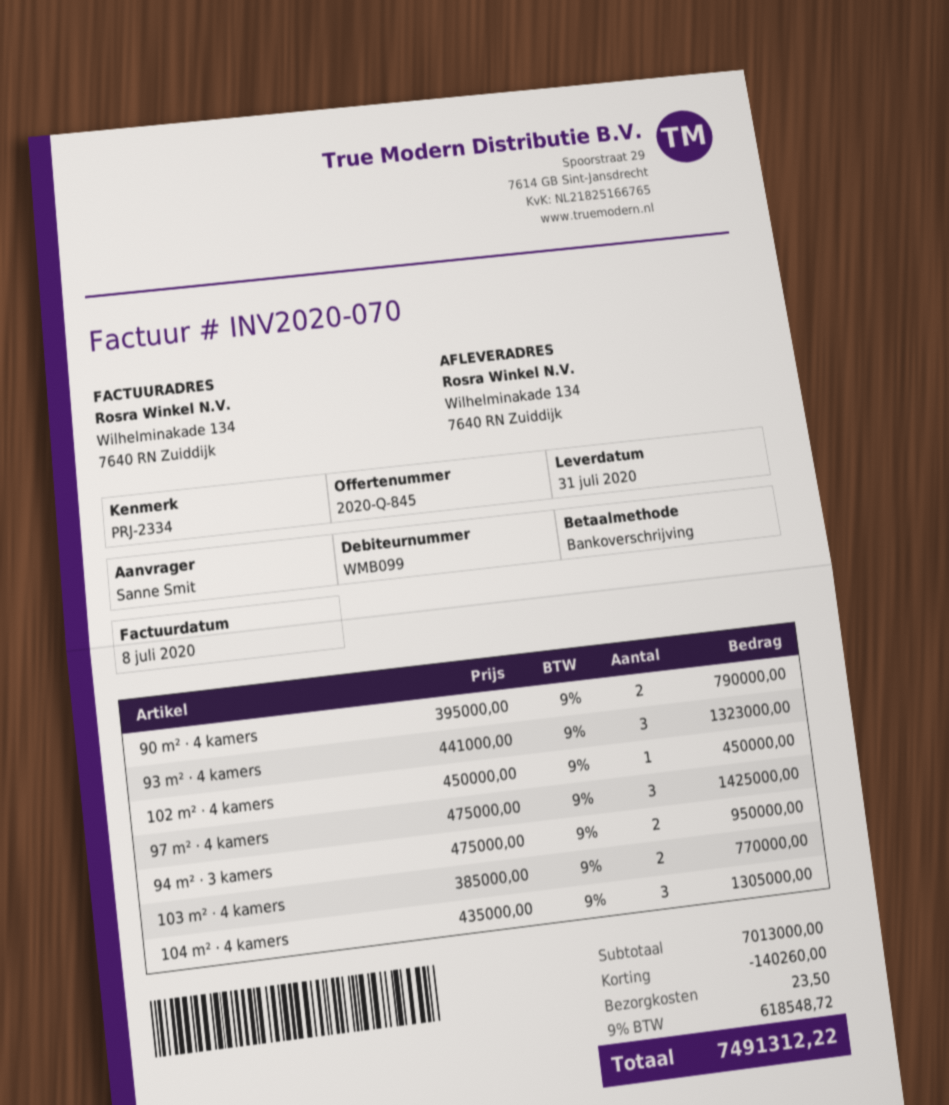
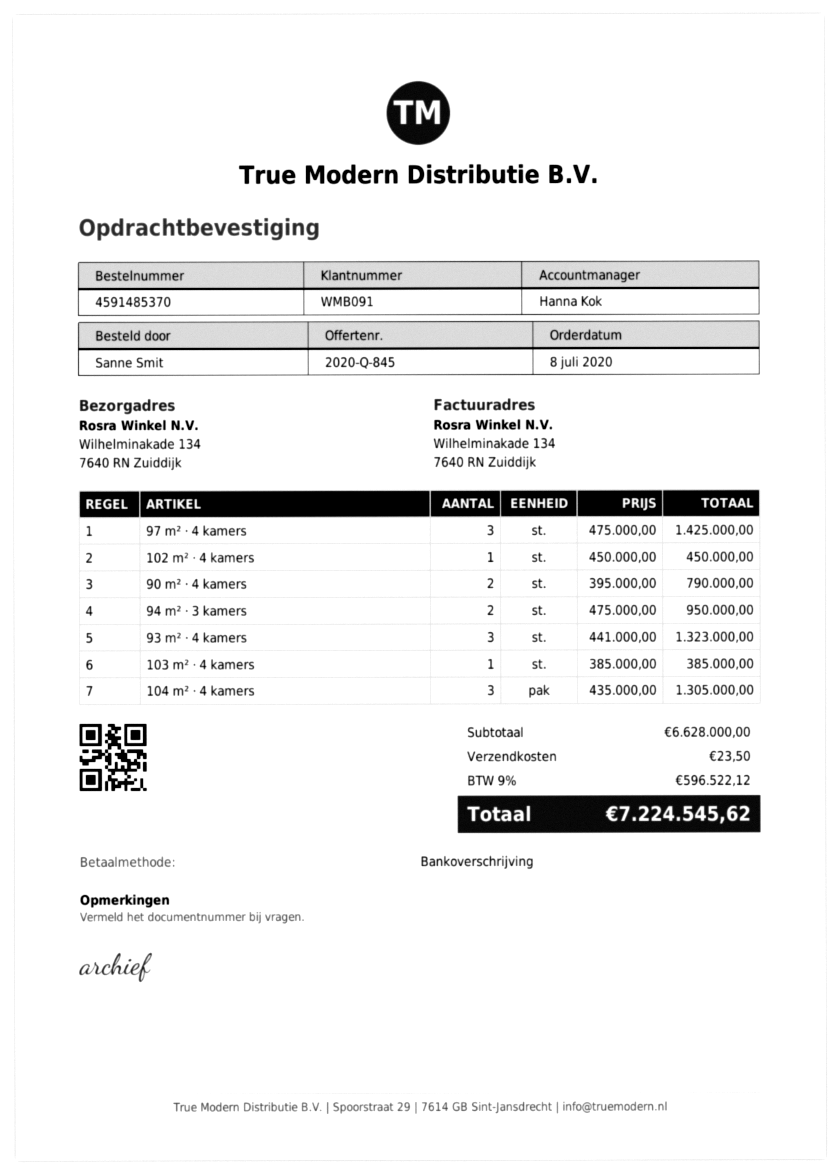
customer number: WMB099 -> WMB091
103 m² · 4 kamers: 2 x 385000.00 = 770000.00 -> 1 x 385000.00 = 385000.00
subtotal: 7013000.00 -> 6628000.00
discount: 140260.00 -> none
tax: 9% = 618548.72 -> 9% = 596522.12
total: 7491312.22 -> 7224545.62

